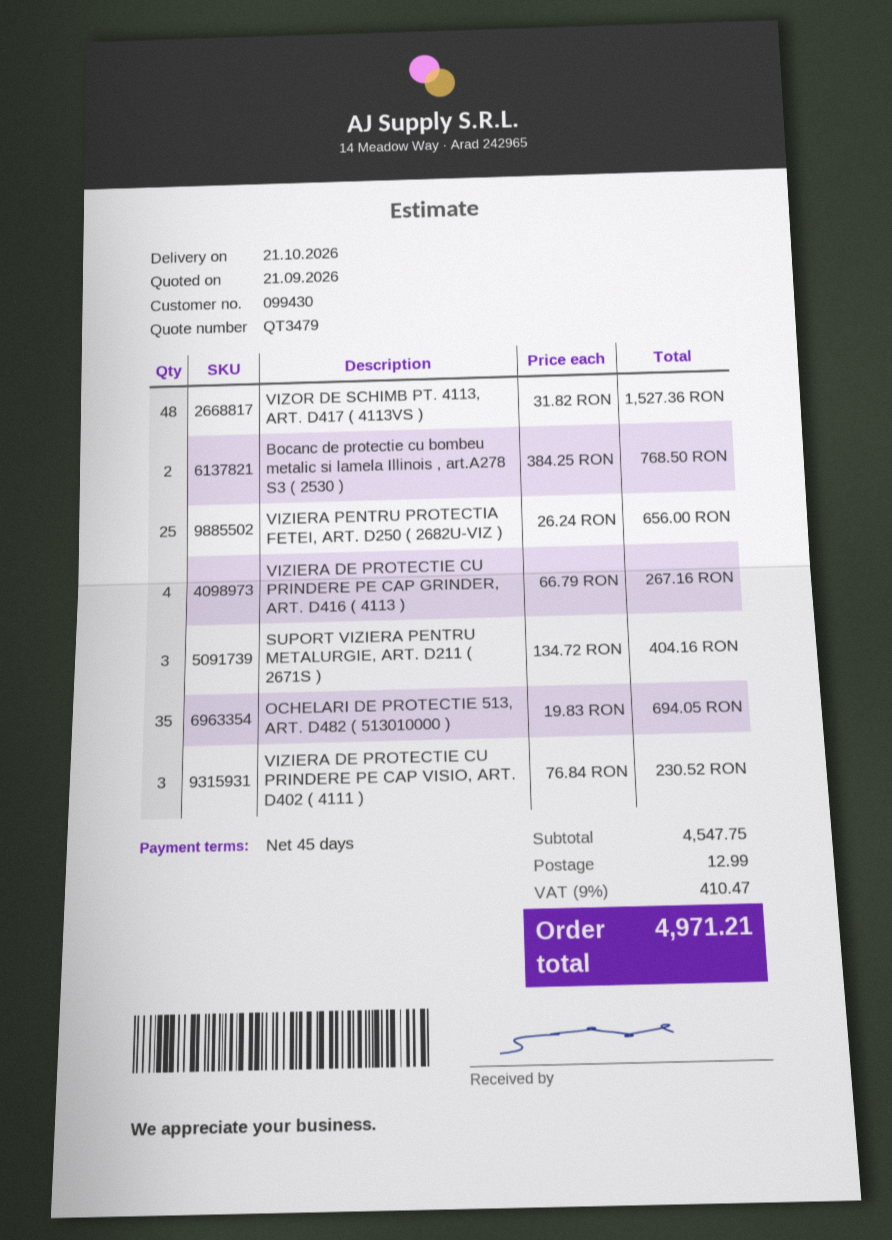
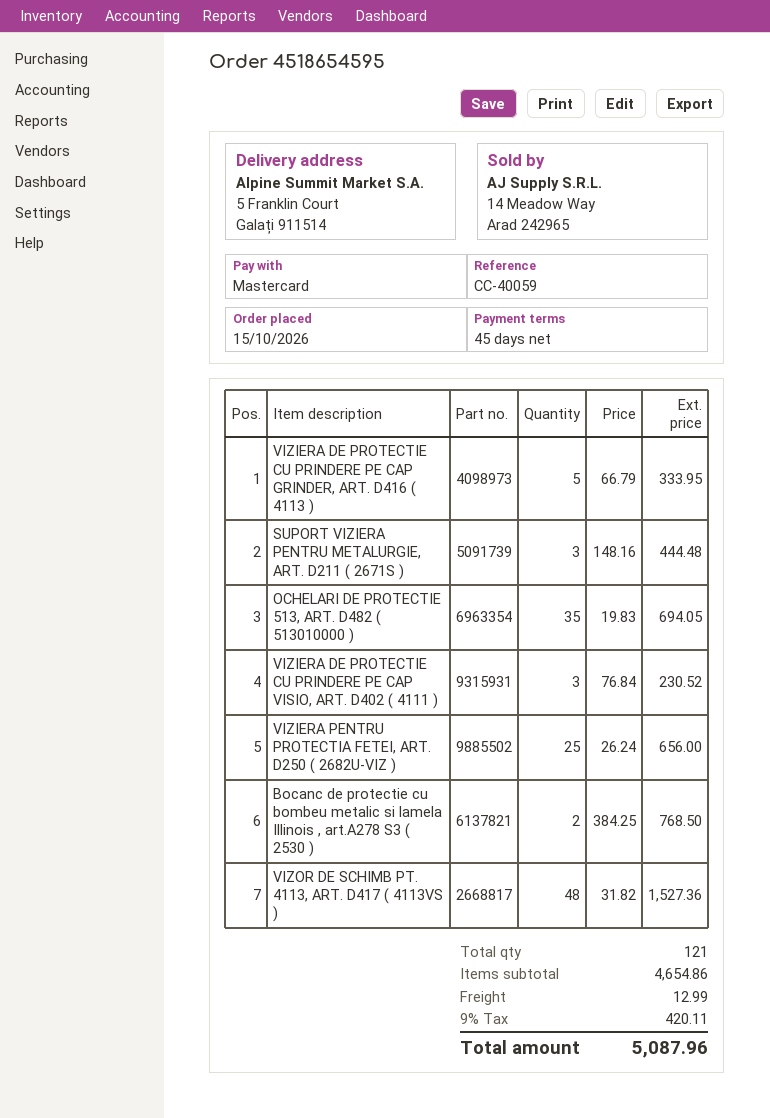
VIZIERA DE PROTECTIE CU PRINDERE PE CAP GRINDER, ART. D416 ( 4113 ): 4 x 66.79 = 267.16 -> 5 x 66.79 = 333.95
SUPORT VIZIERA PENTRU METALURGIE, ART. D211 ( 2671S ): 3 x 134.72 = 404.16 -> 3 x 148.16 = 444.48
subtotal: 4547.75 -> 4654.86
tax: 9% = 410.47 -> 9% = 420.11
total: 4971.21 -> 5087.96

